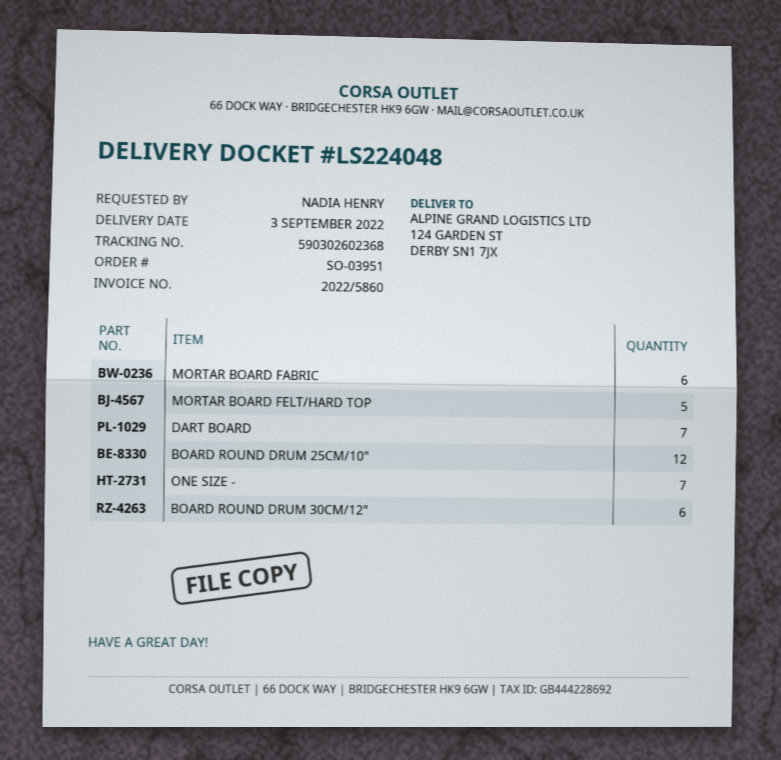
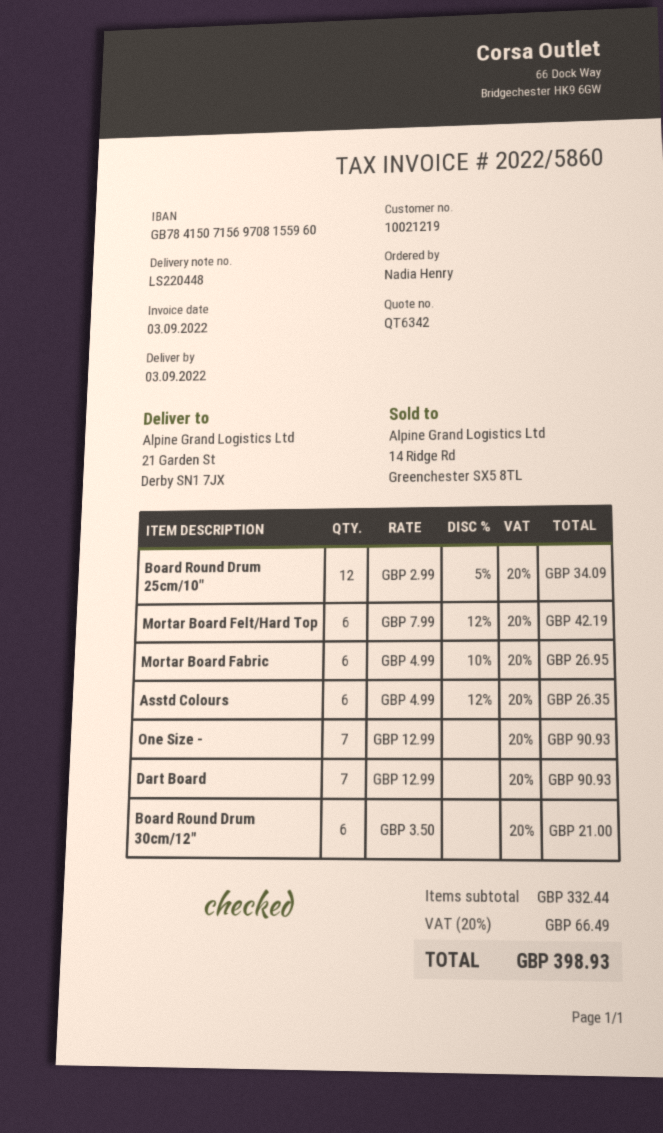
delivery note number: LS224048 -> LS220448
ship to: 124 GARDEN ST, DERBY SN1 7JX -> 21 Garden St, Derby SN1 7JX
MORTAR BOARD FELT/HARD TOP: 5 -> 6
Asstd Colours: none -> 6

